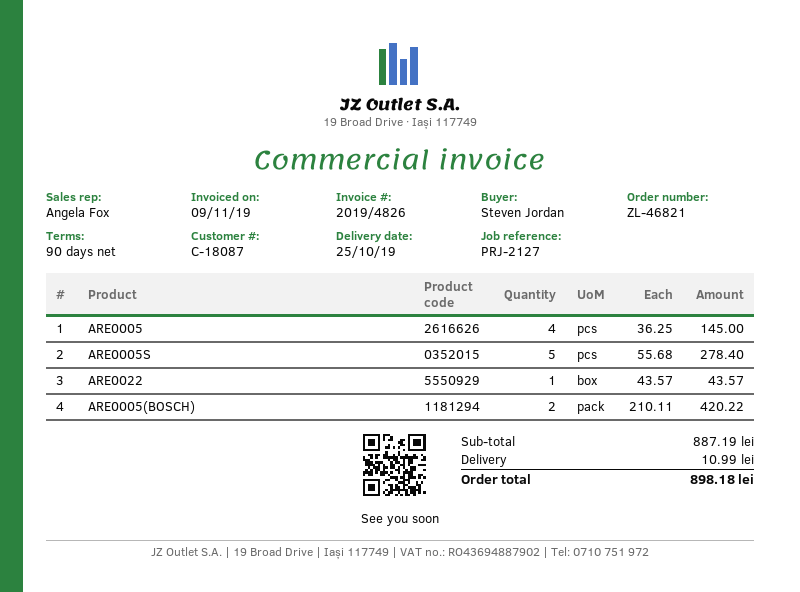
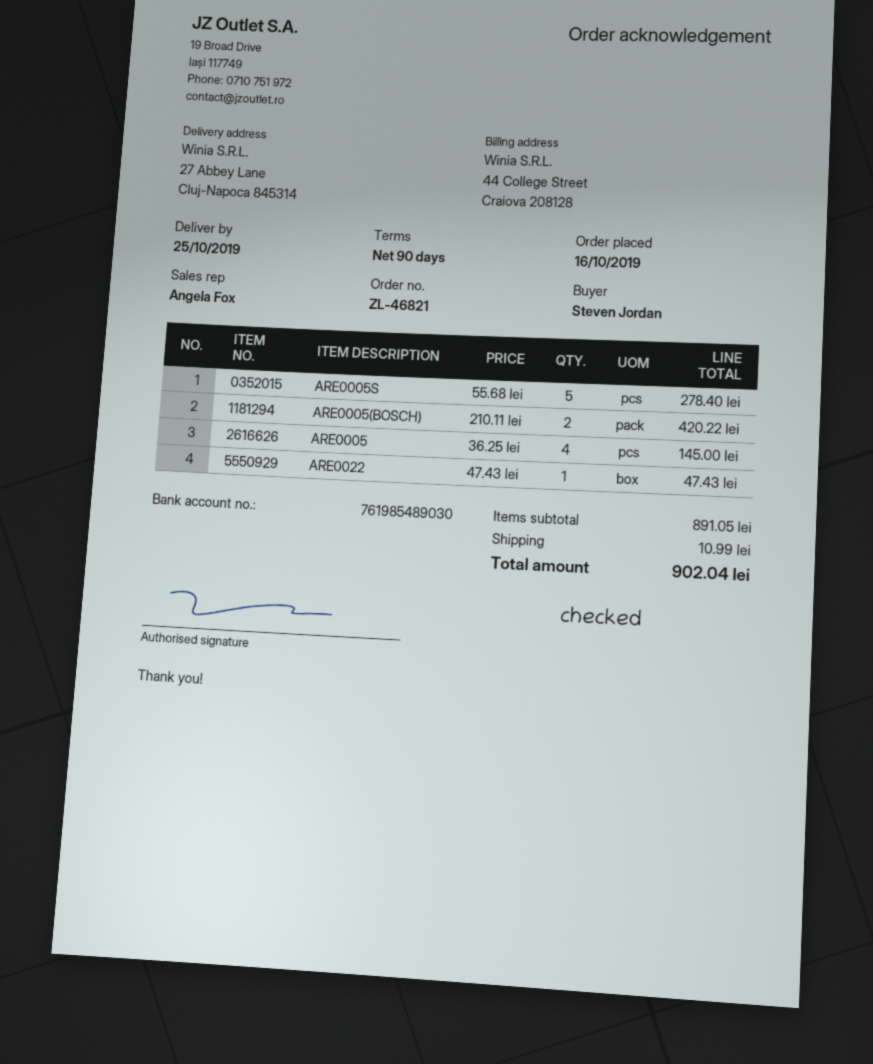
ARE0022: 1 x 43.57 = 43.57 -> 1 x 47.43 = 47.43
subtotal: 887.19 -> 891.05
total: 898.18 -> 902.04

